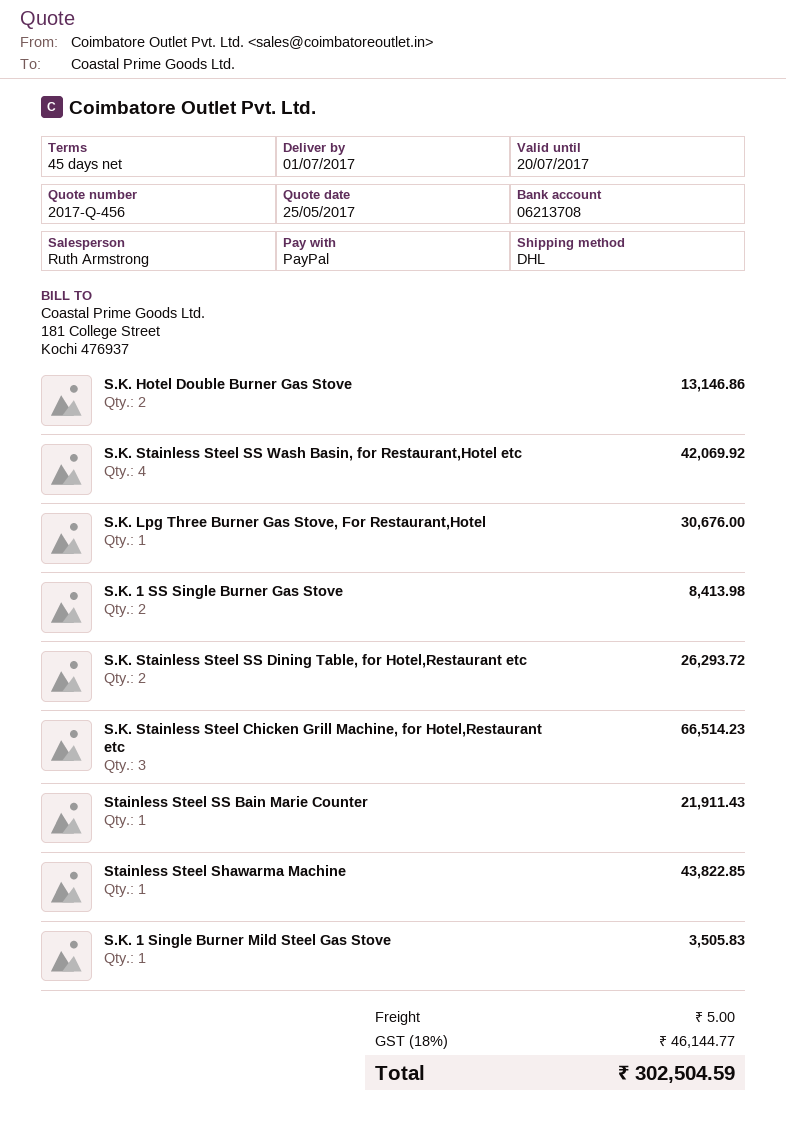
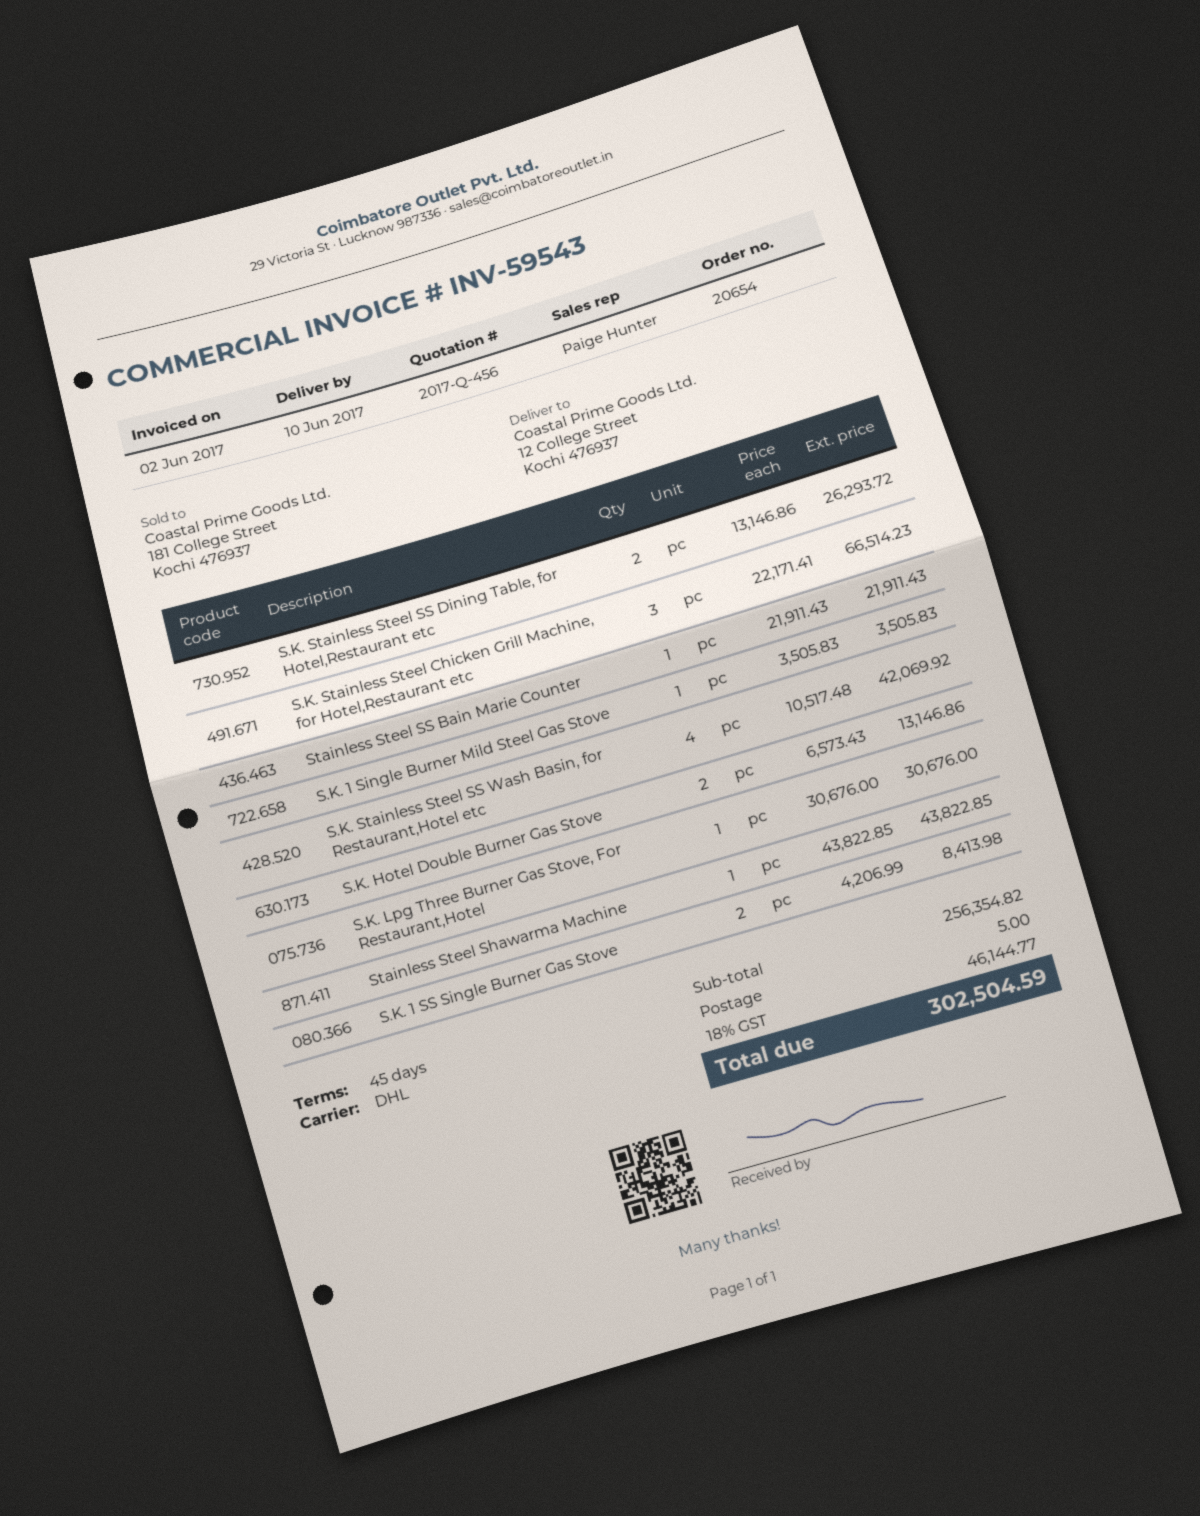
delivery date: 2017-07-01 -> 2017-06-10
sales rep: Ruth Armstrong -> Paige Hunter

